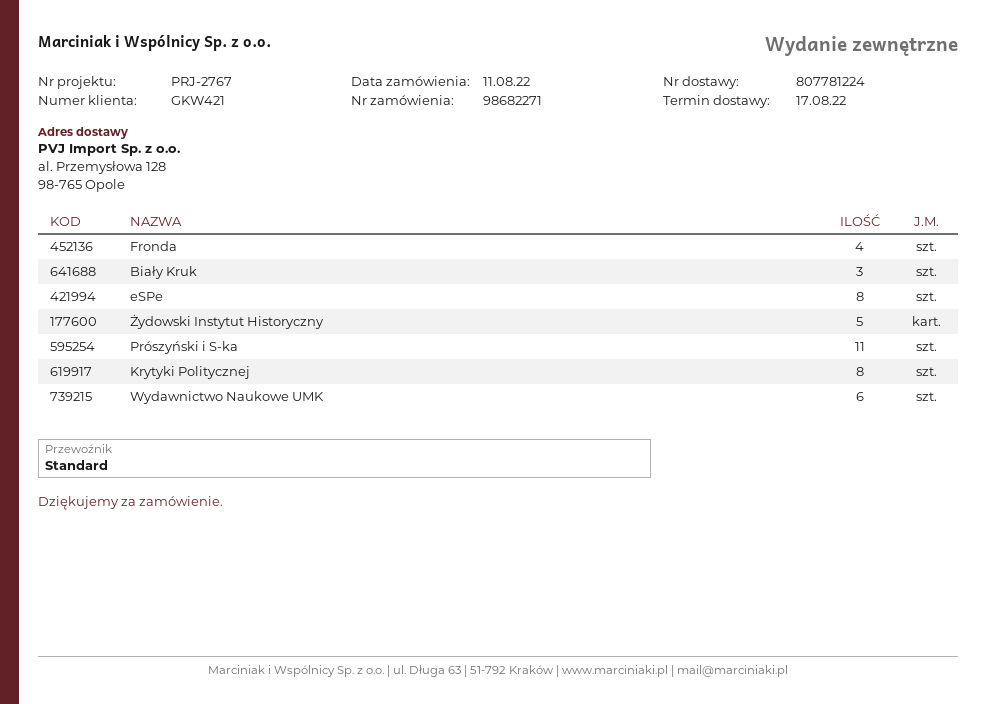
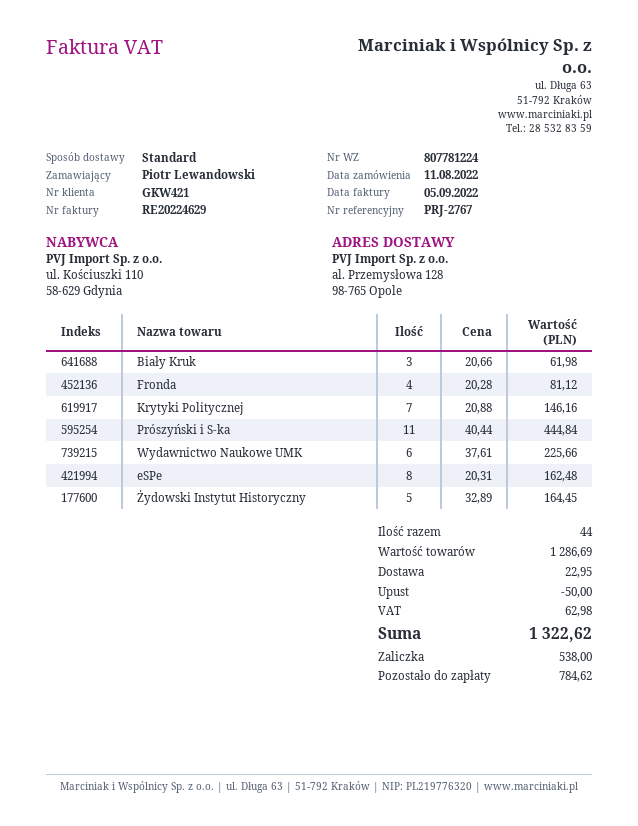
Krytyki Politycznej: 8 -> 7

